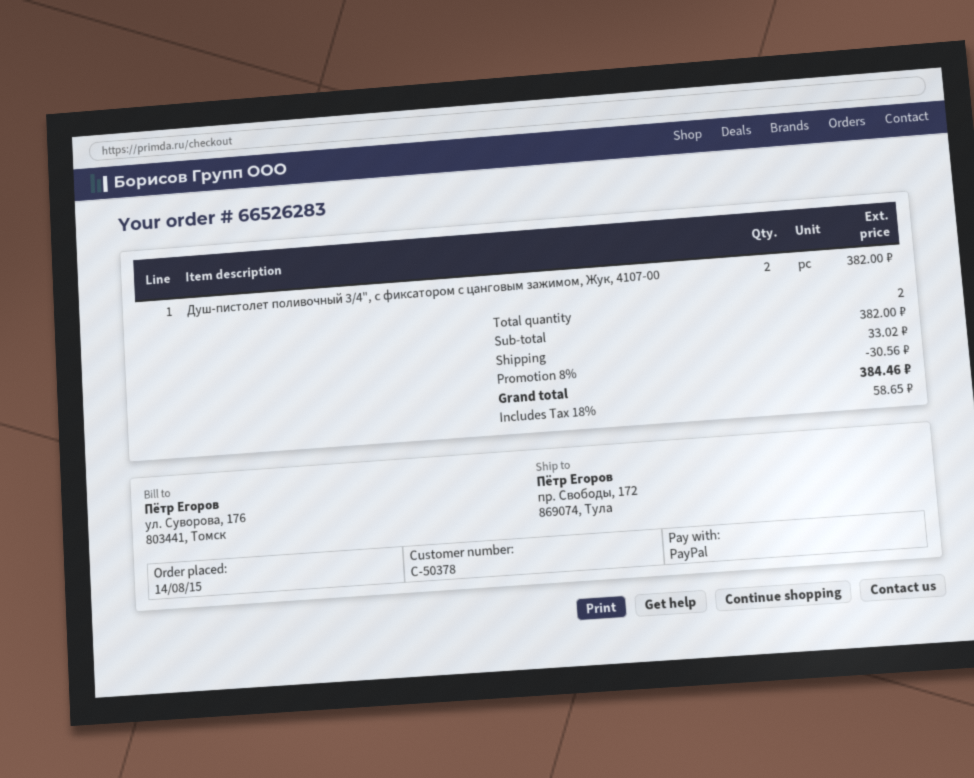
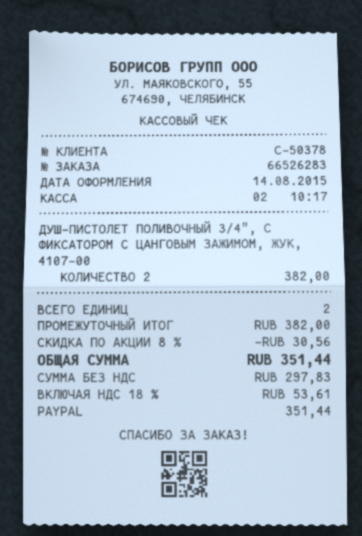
shipping: 33.02 -> none
tax: 18% = 58.65 -> 18% = 53.61
total: 384.46 -> 351.44

